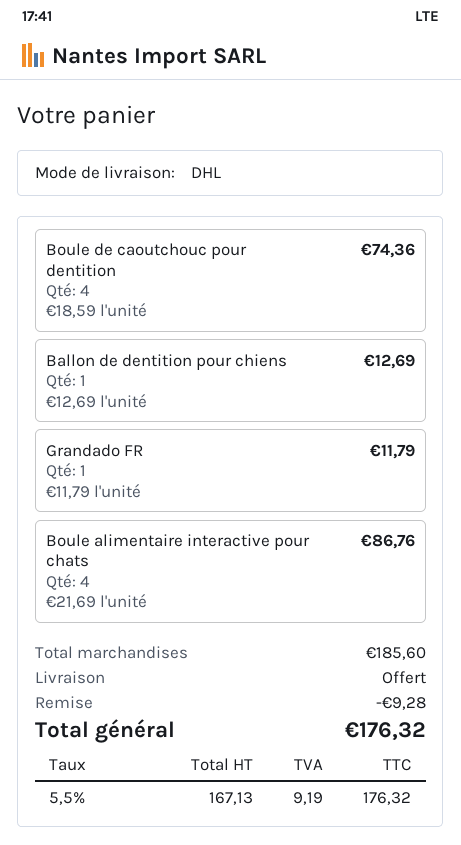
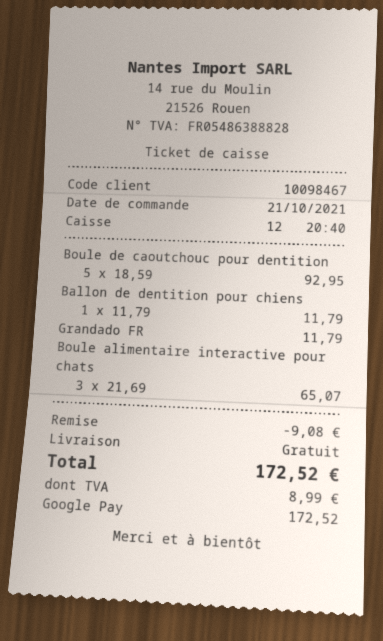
Boule de caoutchouc pour dentition: 4 x 18.59 = 74.36 -> 5 x 18.59 = 92.95
Ballon de dentition pour chiens: 1 x 12.69 = 12.69 -> 1 x 11.79 = 11.79
Boule alimentaire interactive pour chats: 4 x 21.69 = 86.76 -> 3 x 21.69 = 65.07
discount: 9.28 -> 9.08
tax: 9.19 -> 8.99
total: 176.32 -> 172.52

